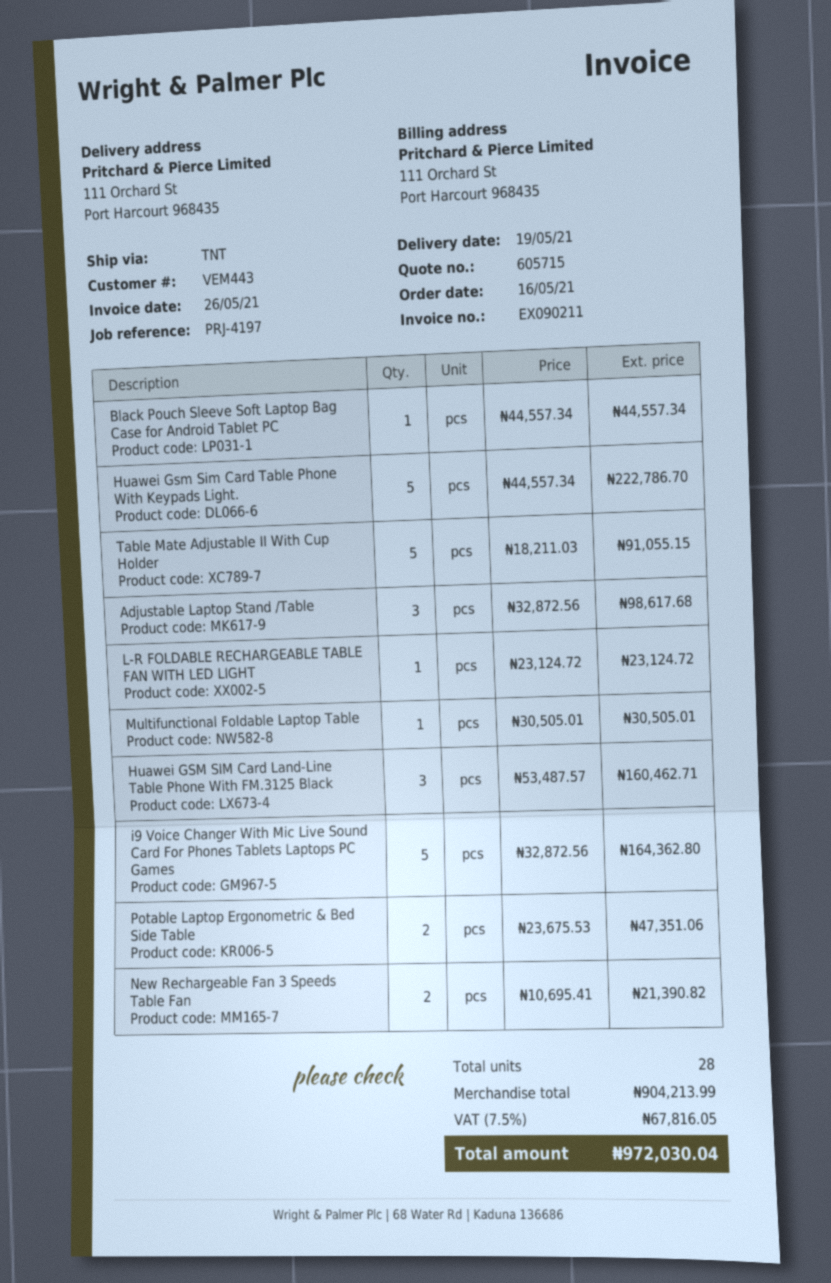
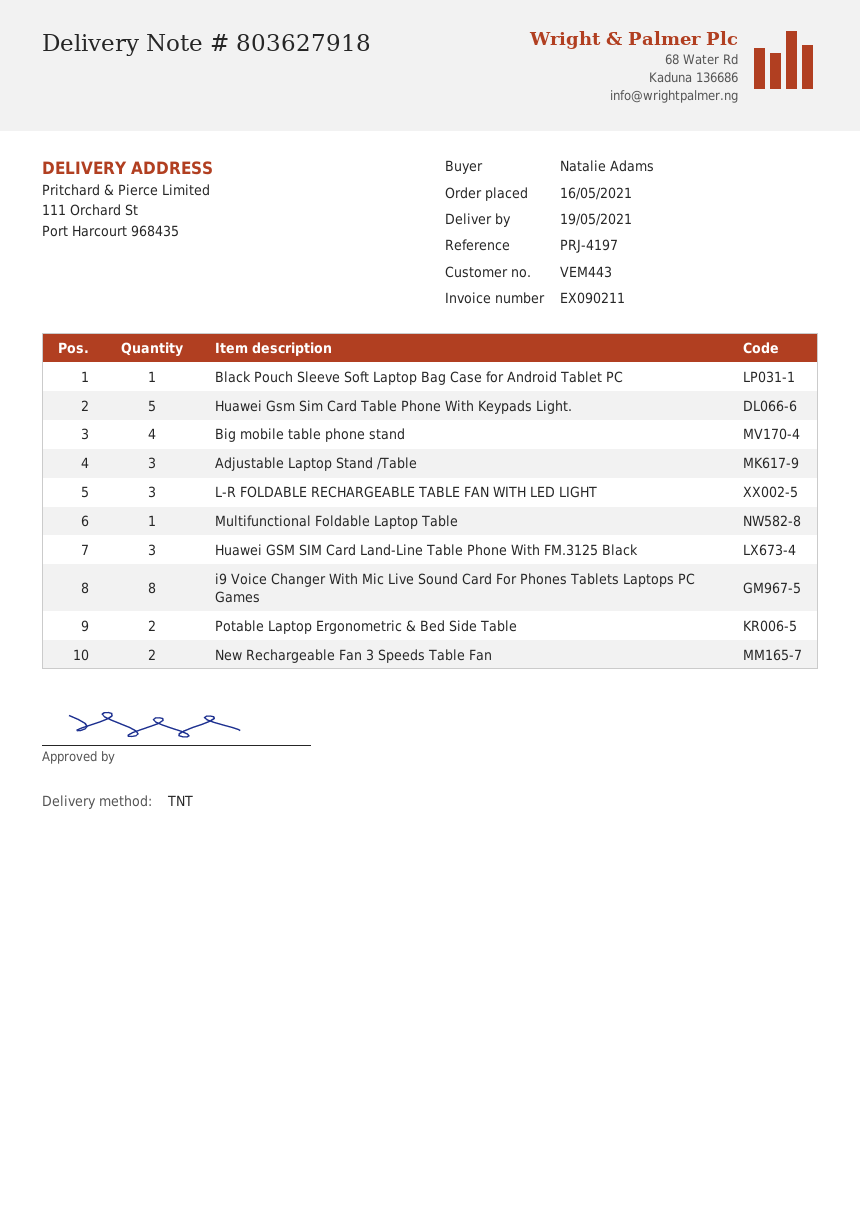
Table Mate Adjustable II With Cup Holder: 5 -> none
L-R FOLDABLE RECHARGEABLE TABLE FAN WITH LED LIGHT: 1 -> 3
i9 Voice Changer With Mic Live Sound Card For Phones Tablets Laptops PC Games: 5 -> 8
Big mobile table phone stand: none -> 4

